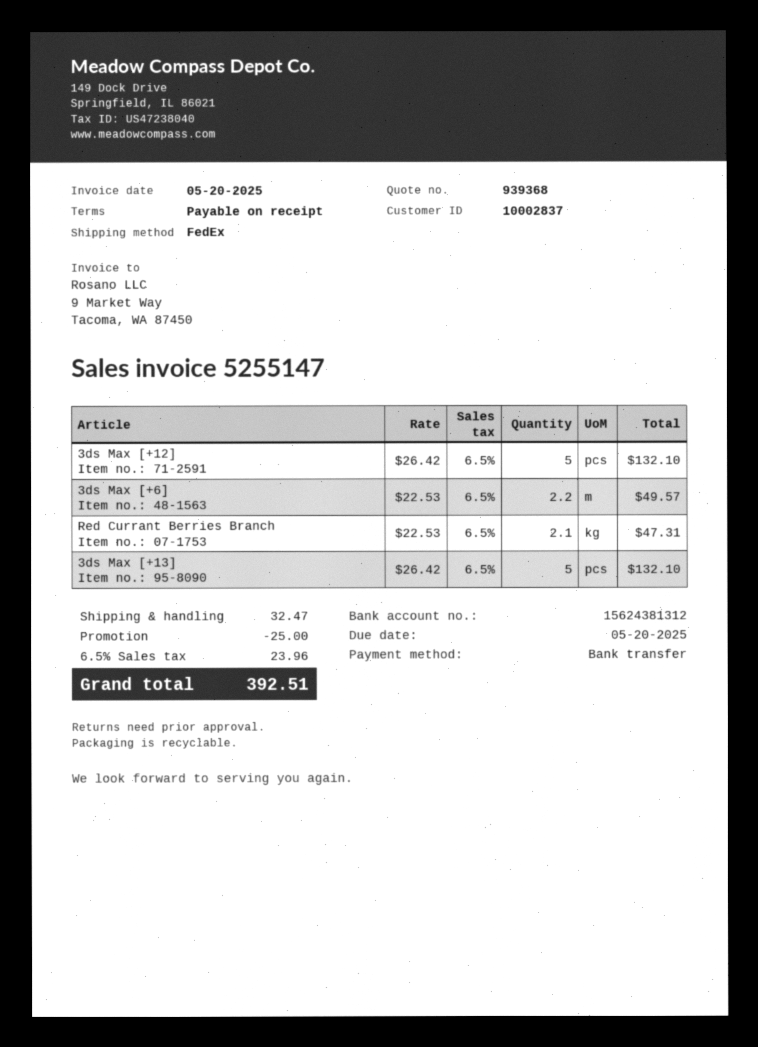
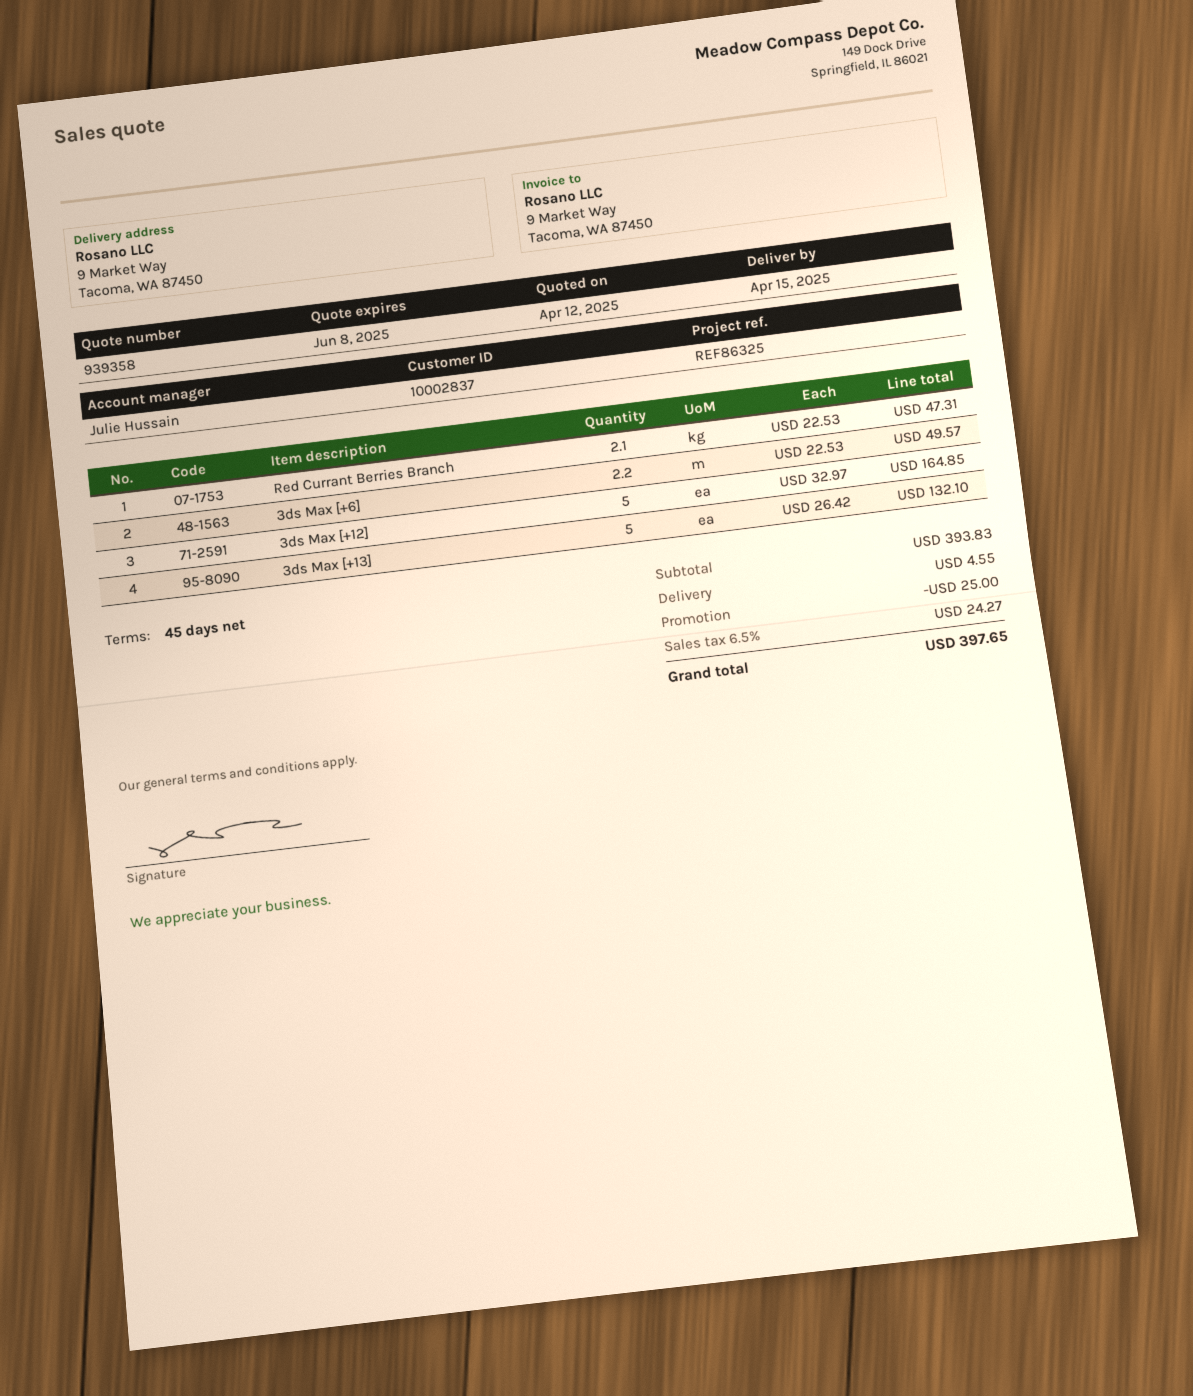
quote number: 939368 -> 939358
payment terms: on receipt -> 45 days
3ds Max [+12]: 5 x 26.42 = 132.10 -> 5 x 32.97 = 164.85
shipping: 32.47 -> 4.55
tax: 6.5% = 23.96 -> 6.5% = 24.27
total: 392.51 -> 397.65

